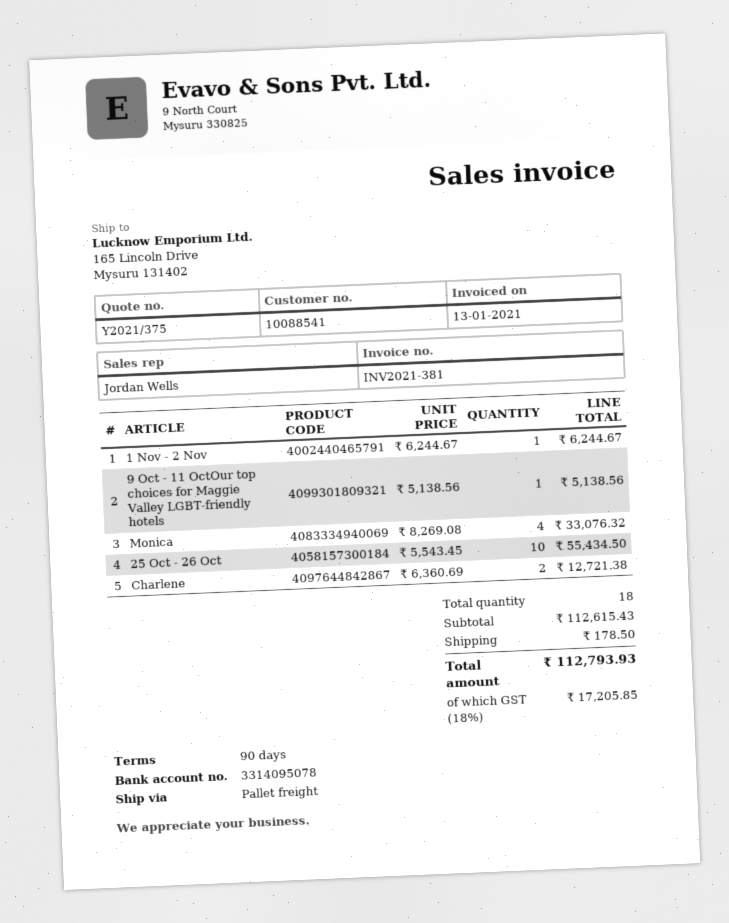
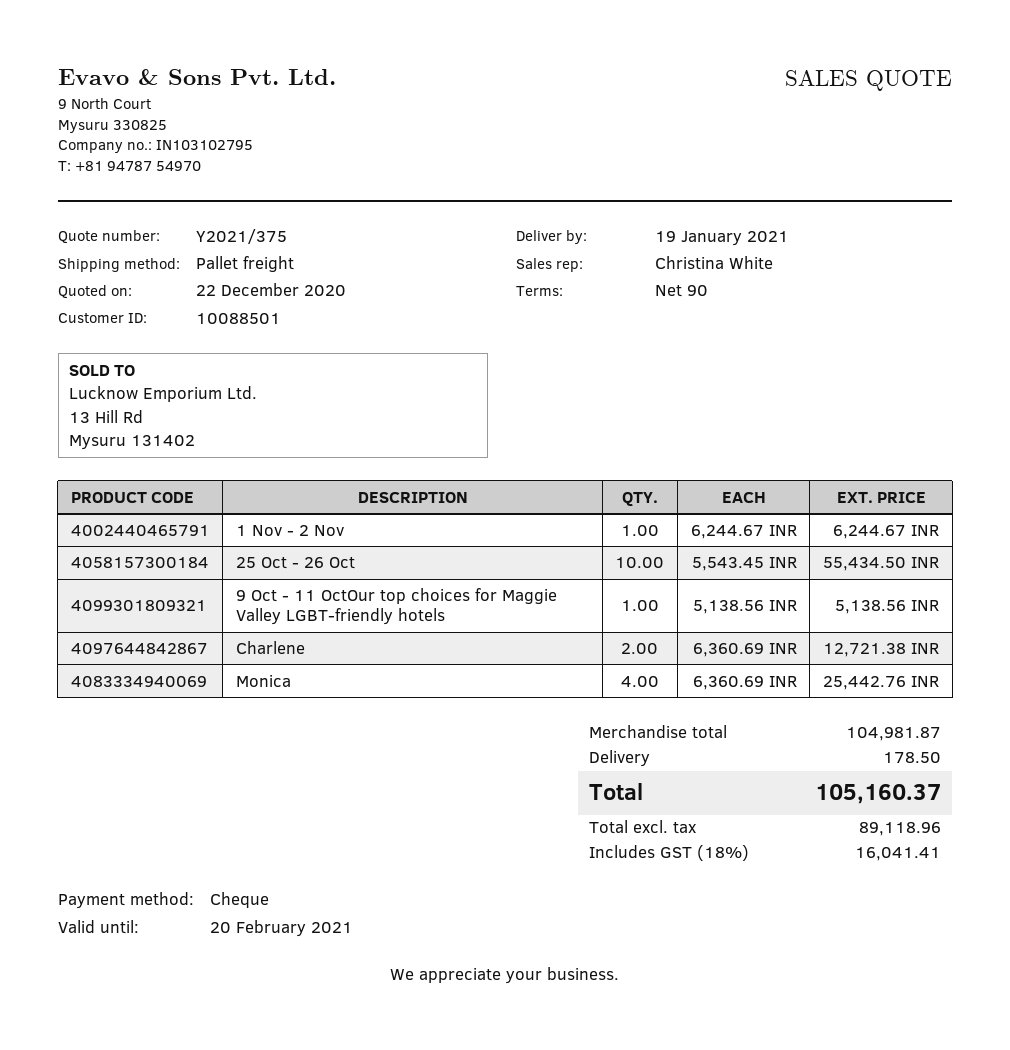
customer number: 10088541 -> 10088501
sales rep: Jordan Wells -> Christina White
Monica: 4 x 8269.08 = 33076.32 -> 4 x 6360.69 = 25442.76
subtotal: 112615.43 -> 104981.87
tax: 18% = 17205.85 -> 18% = 16041.41
total: 112793.93 -> 105160.37

